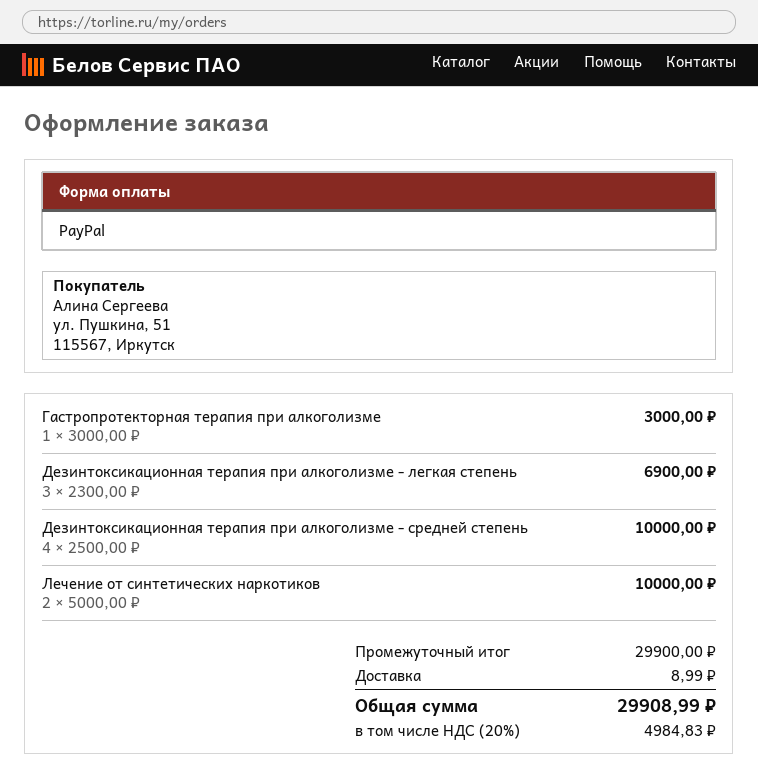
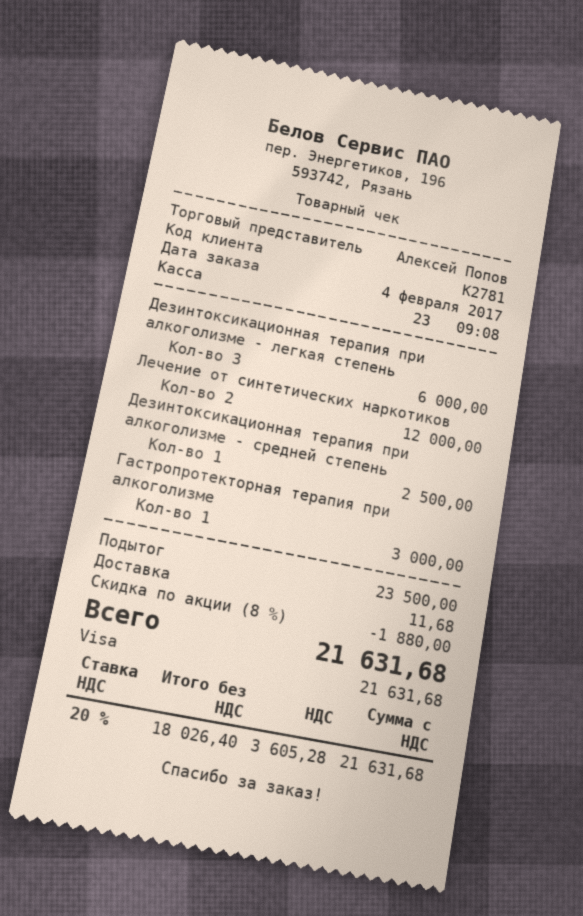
payment method: PayPal -> Visa
Дезинтоксикационная терапия при алкоголизме - легкая степень: 3 for 6900.00 -> 3 for 6000.00
Дезинтоксикационная терапия при алкоголизме - средней степень: 4 for 10000.00 -> 1 for 2500.00
Лечение от синтетических наркотиков: 2 for 10000.00 -> 2 for 12000.00
subtotal: 29900.00 -> 23500.00
discount: none -> 8% = 1880.00
shipping: 8.99 -> 11.68
tax: 20% = 4984.83 -> 20% = 3605.28
total: 29908.99 -> 21631.68

